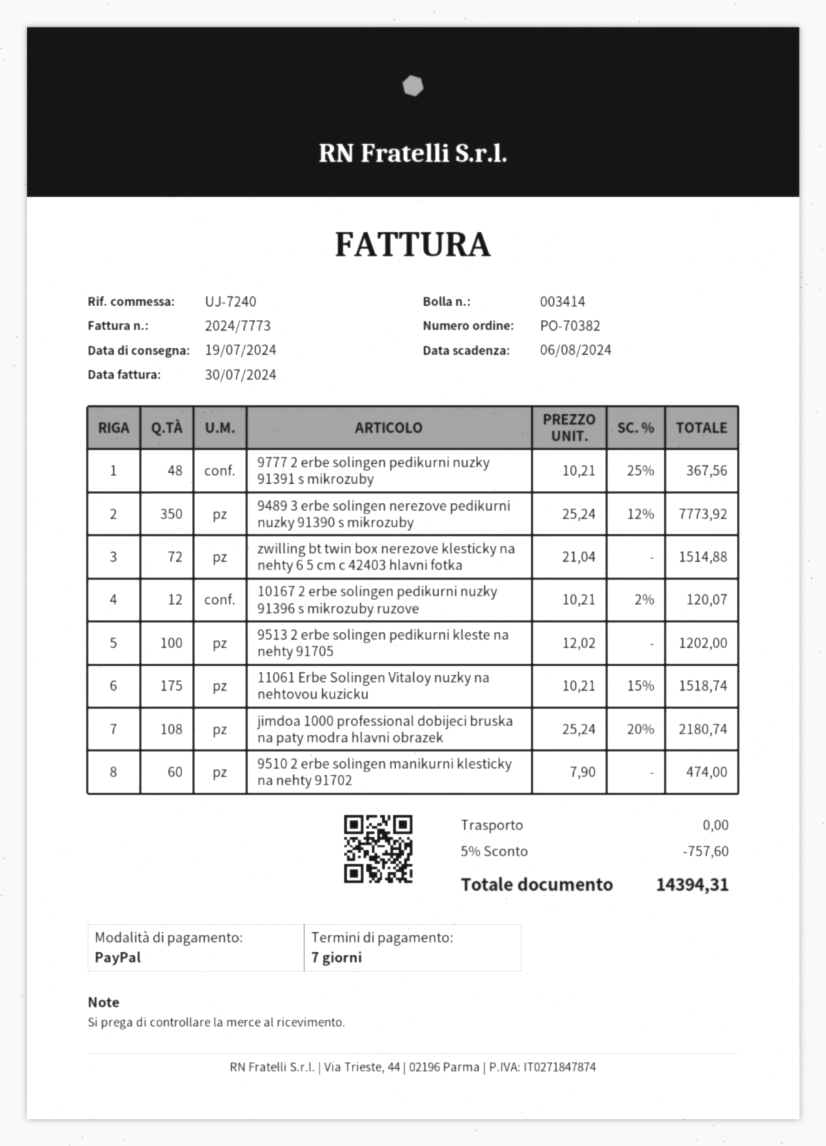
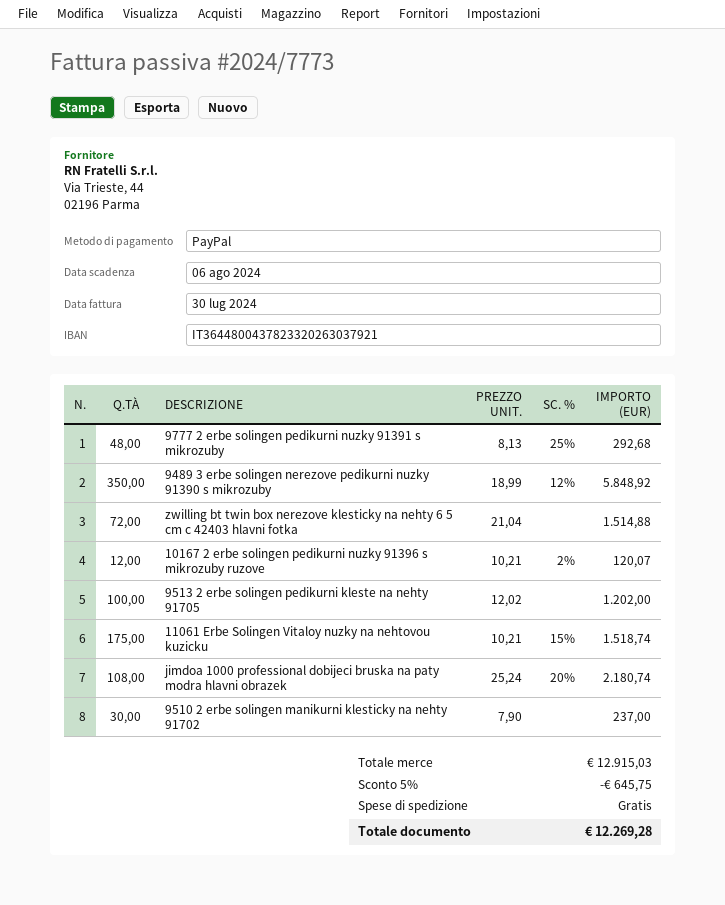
9777 2 erbe solingen pedikurni nuzky 91391 s mikrozuby: 48 x 10.21 - 25% = 367.56 -> 48 x 8.13 - 25% = 292.68
9489 3 erbe solingen nerezove pedikurni nuzky 91390 s mikrozuby: 350 x 25.24 - 12% = 7773.92 -> 350 x 18.99 - 12% = 5848.92
9510 2 erbe solingen manikurni klesticky na nehty 91702: 60 x 7.90 = 474.00 -> 30 x 7.90 = 237.00
discount: 5% = 757.60 -> 5% = 645.75
total: 14394.31 -> 12269.28

